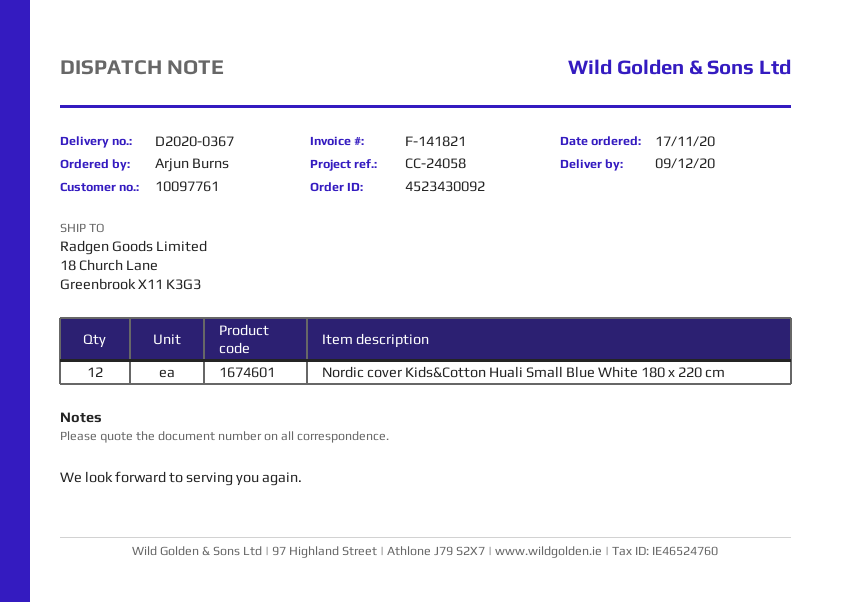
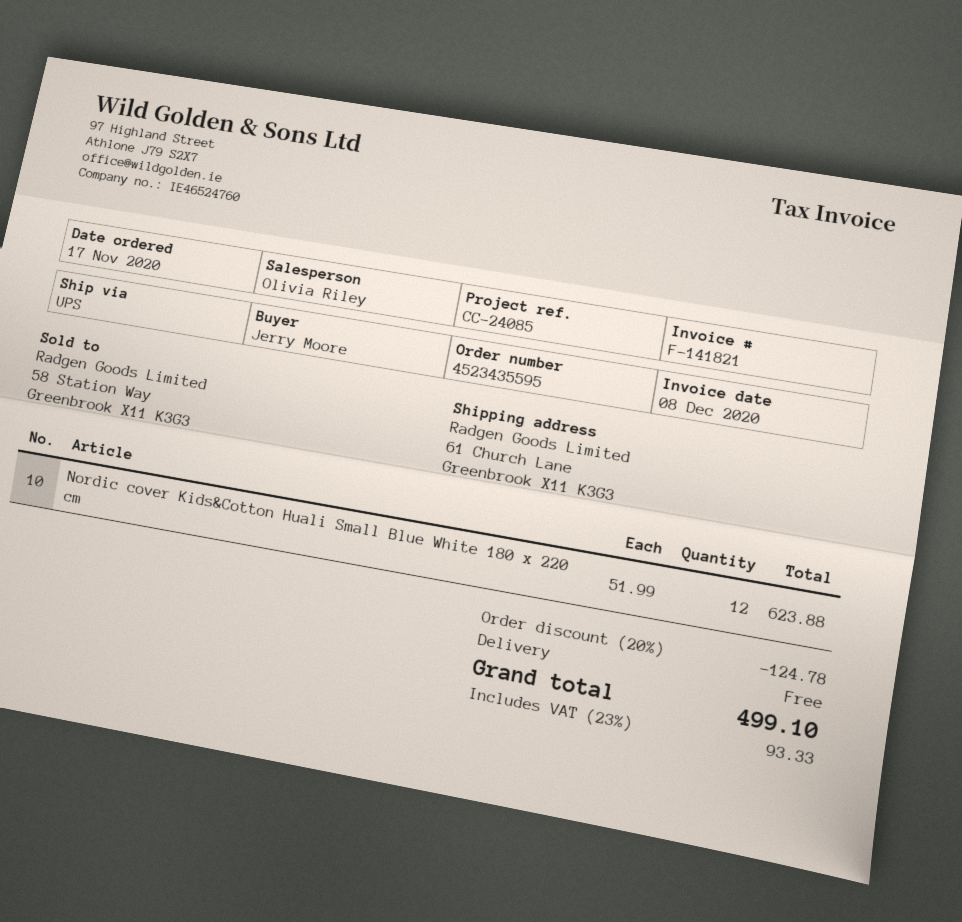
order number: 4523430092 -> 4523435595
reference: CC-24058 -> CC-24085
ordered by: Arjun Burns -> Jerry Moore
ship to: 18 Church Lane, Greenbrook X11 K3G3 -> 61 Church Lane, Greenbrook X11 K3G3

